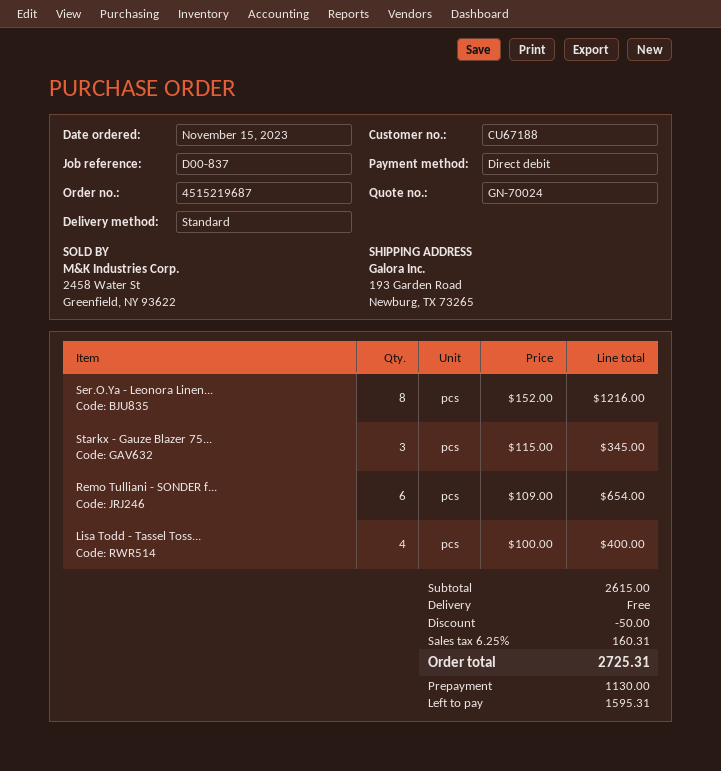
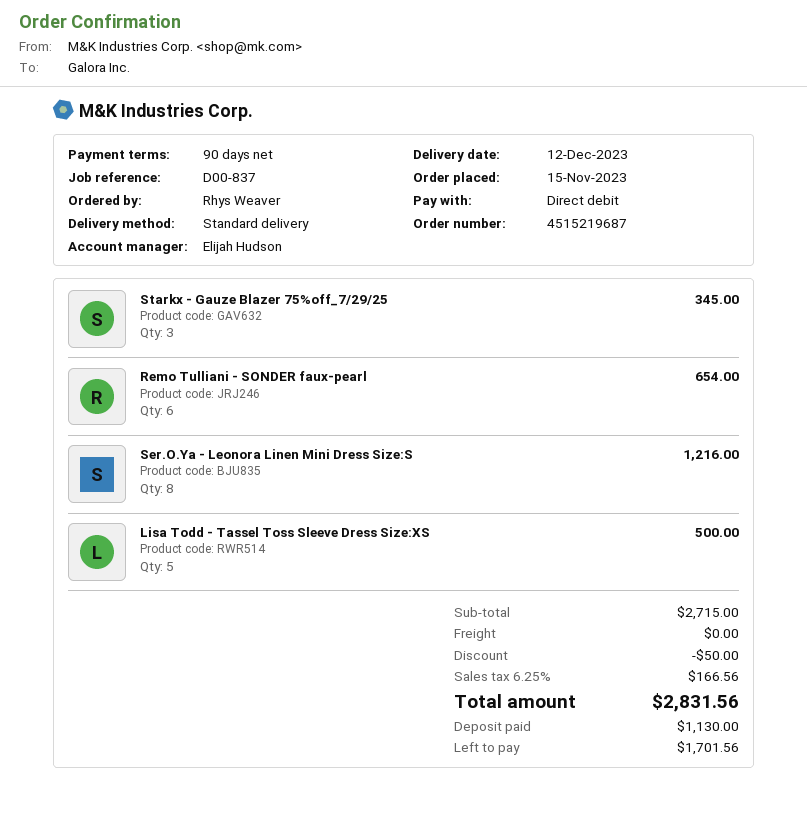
Lisa Todd - Tassel Toss...: 4 for 400.00 -> 5 for 500.00
subtotal: 2615.00 -> 2715.00
tax: 6.25% = 160.31 -> 6.25% = 166.56
total: 2725.31 -> 2831.56
balance: 1595.31 -> 1701.56

